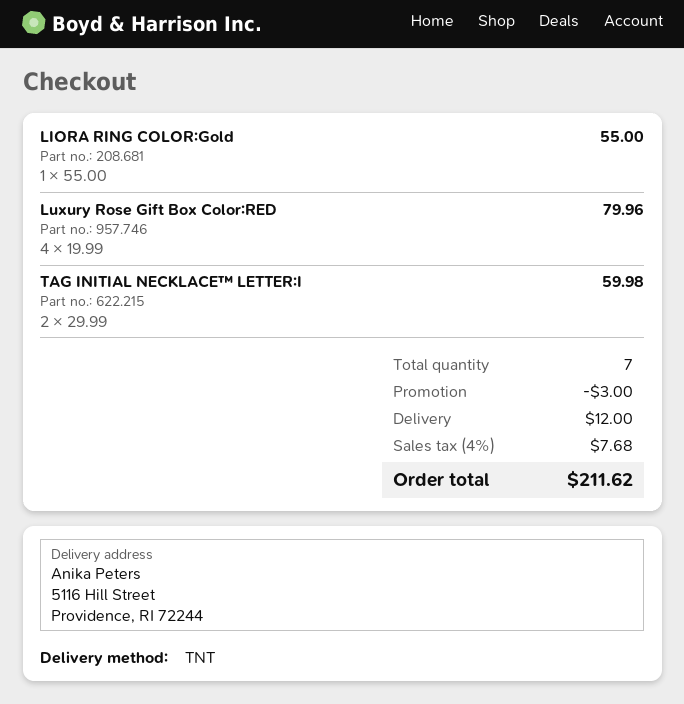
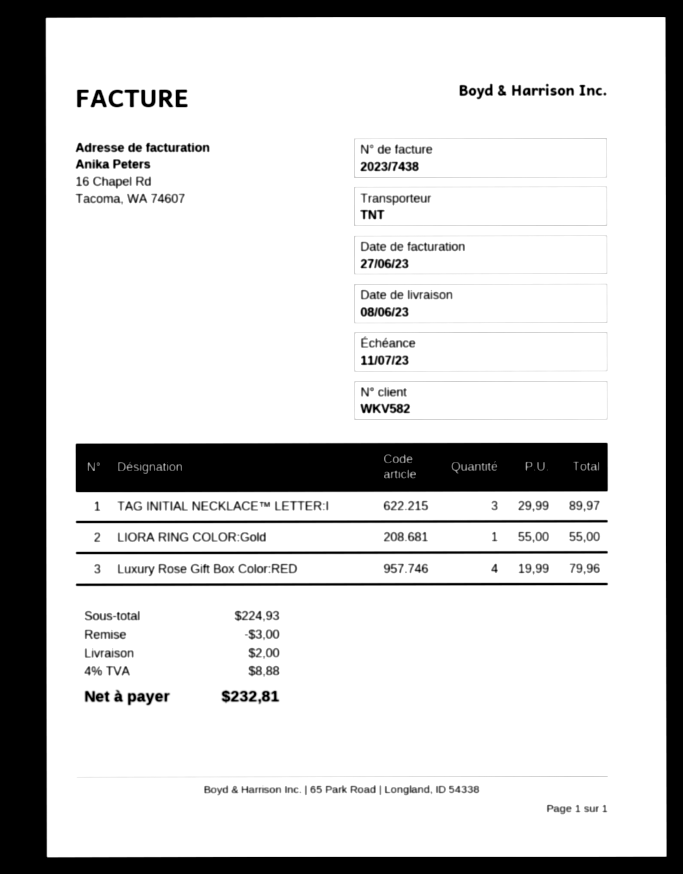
TAG INITIAL NECKLACE™ LETTER:I: 2 x 29.99 = 59.98 -> 3 x 29.99 = 89.97
shipping: 12.00 -> 2.00
tax: 4% = 7.68 -> 4% = 8.88
total: 211.62 -> 232.81

